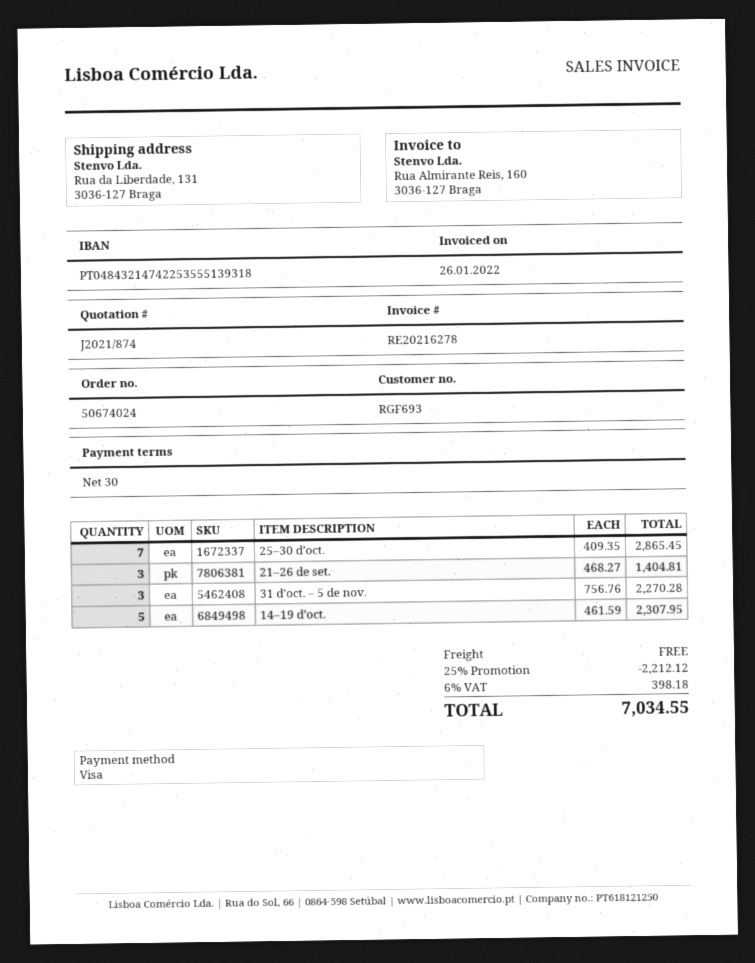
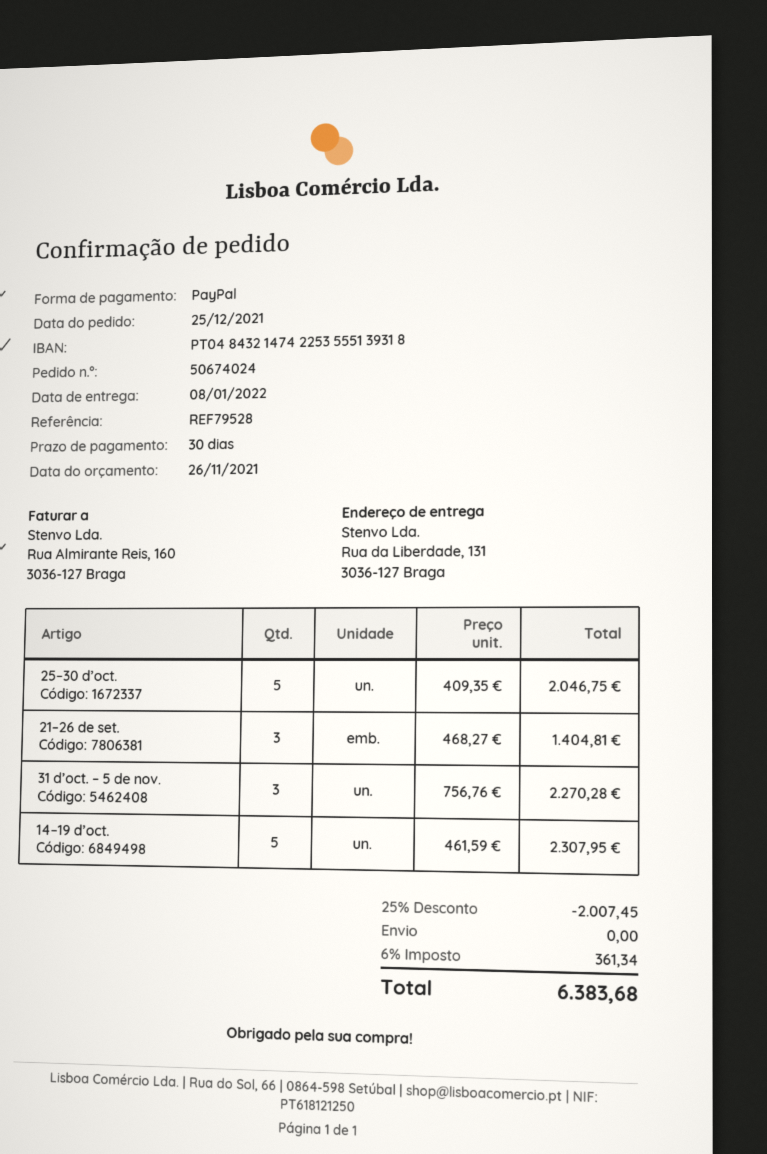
payment method: Visa -> PayPal
25–30 d’oct.: 7 x 409.35 = 2865.45 -> 5 x 409.35 = 2046.75
discount: 25% = 2212.12 -> 25% = 2007.45
tax: 6% = 398.18 -> 6% = 361.34
total: 7034.55 -> 6383.68

